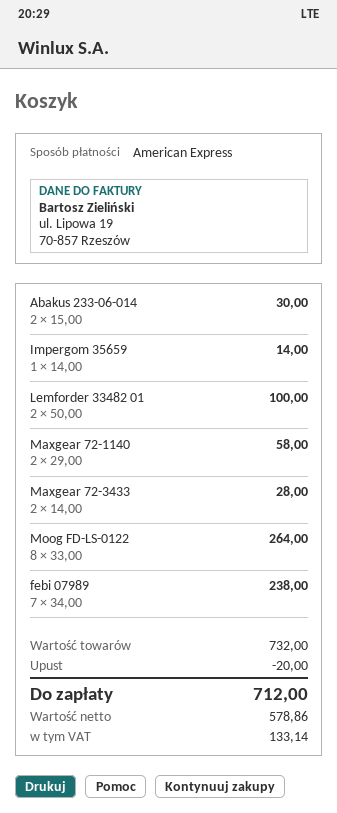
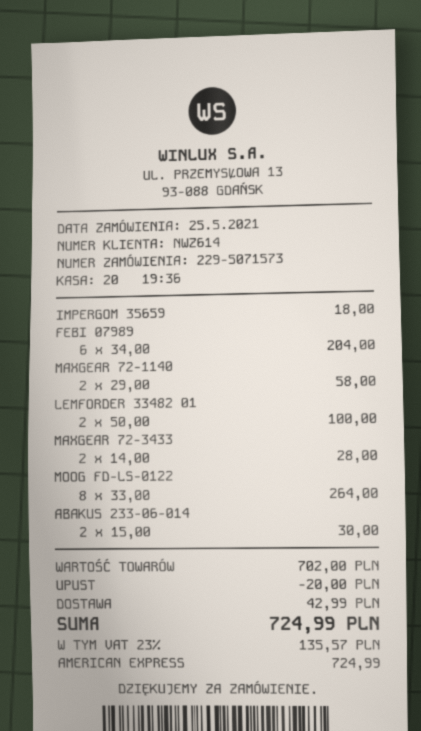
Impergom 35659: 1 x 14.00 = 14.00 -> 1 x 18.00 = 18.00
febi 07989: 7 x 34.00 = 238.00 -> 6 x 34.00 = 204.00
subtotal: 732.00 -> 702.00
shipping: none -> 42.99
tax: 133.14 -> 135.57
total: 712.00 -> 724.99

